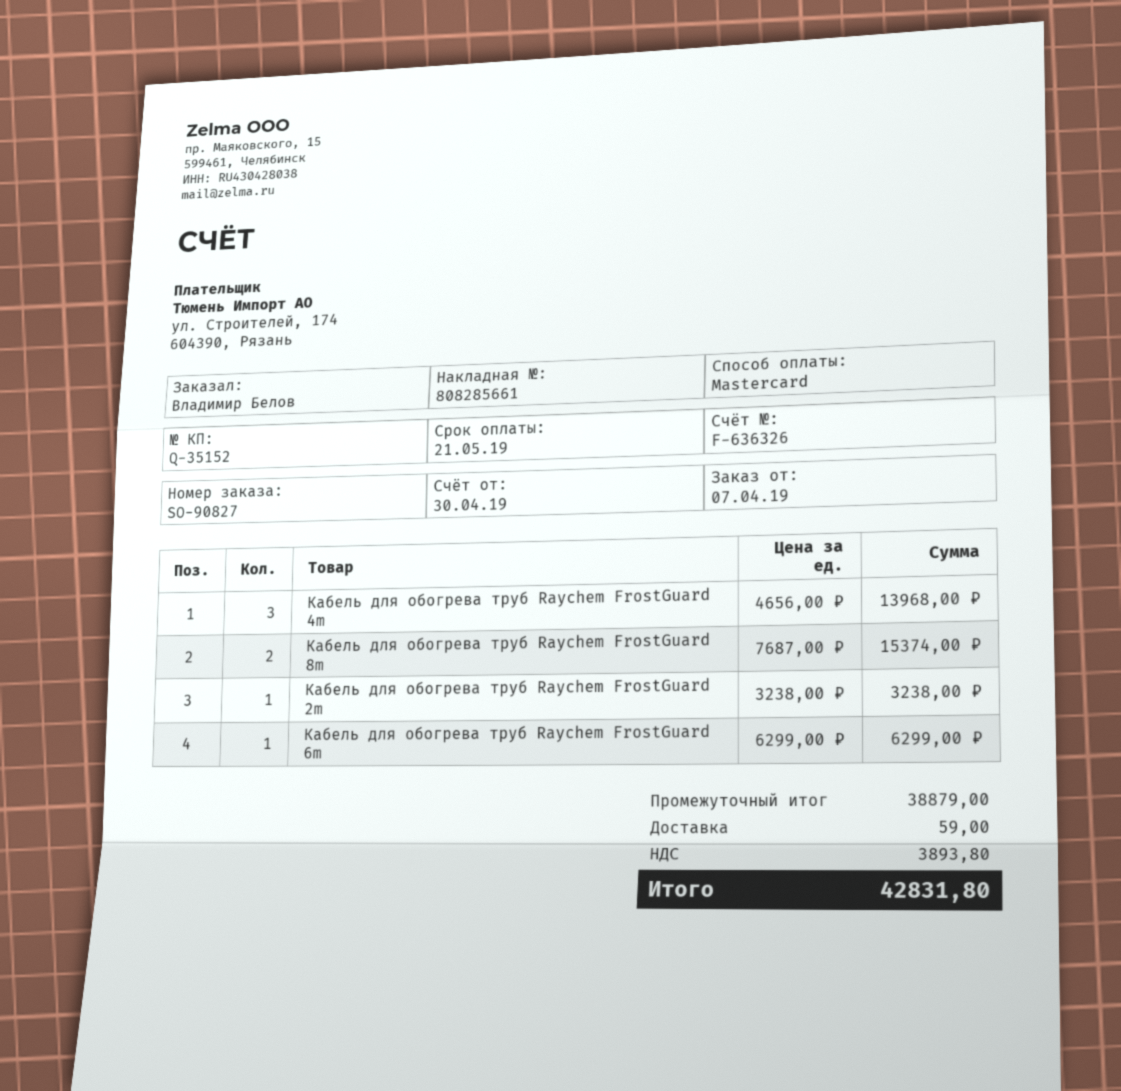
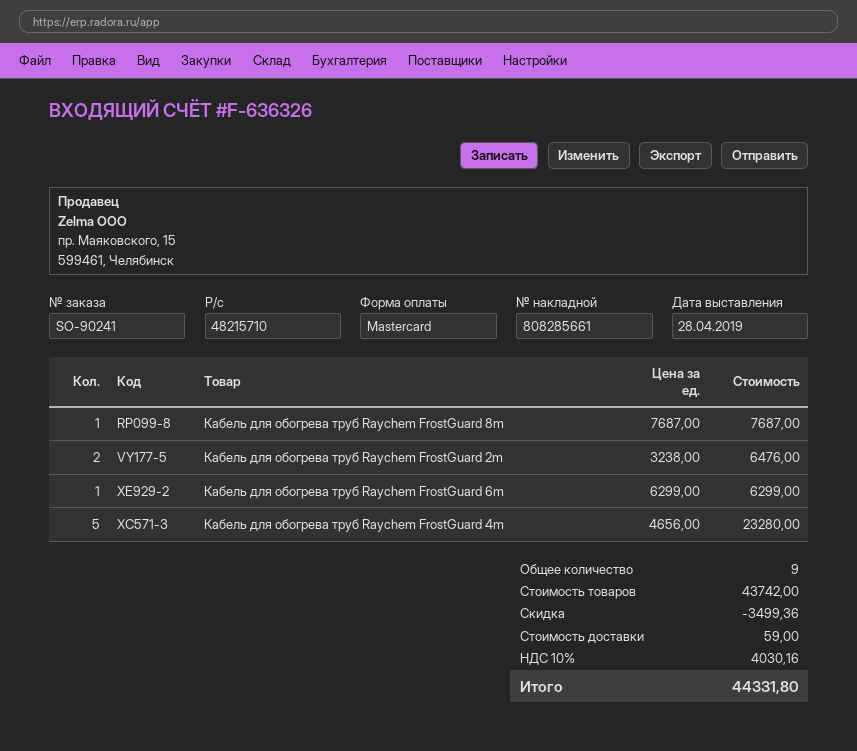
order number: SO-90827 -> SO-90241
invoice date: 2019-04-30 -> 2019-04-28
Кабель для обогрева труб Raychem FrostGuard 4m: 3 x 4656.00 = 13968.00 -> 5 x 4656.00 = 23280.00
Кабель для обогрева труб Raychem FrostGuard 8m: 2 x 7687.00 = 15374.00 -> 1 x 7687.00 = 7687.00
Кабель для обогрева труб Raychem FrostGuard 2m: 1 x 3238.00 = 3238.00 -> 2 x 3238.00 = 6476.00
subtotal: 38879.00 -> 43742.00
discount: none -> 3499.36
tax: 3893.80 -> 4030.16
total: 42831.80 -> 44331.80

